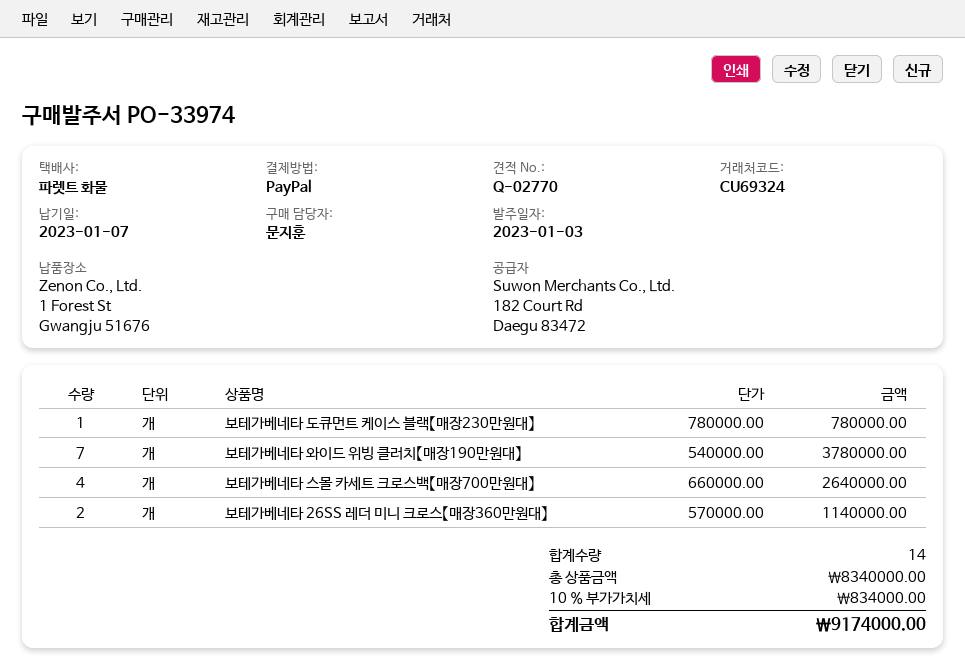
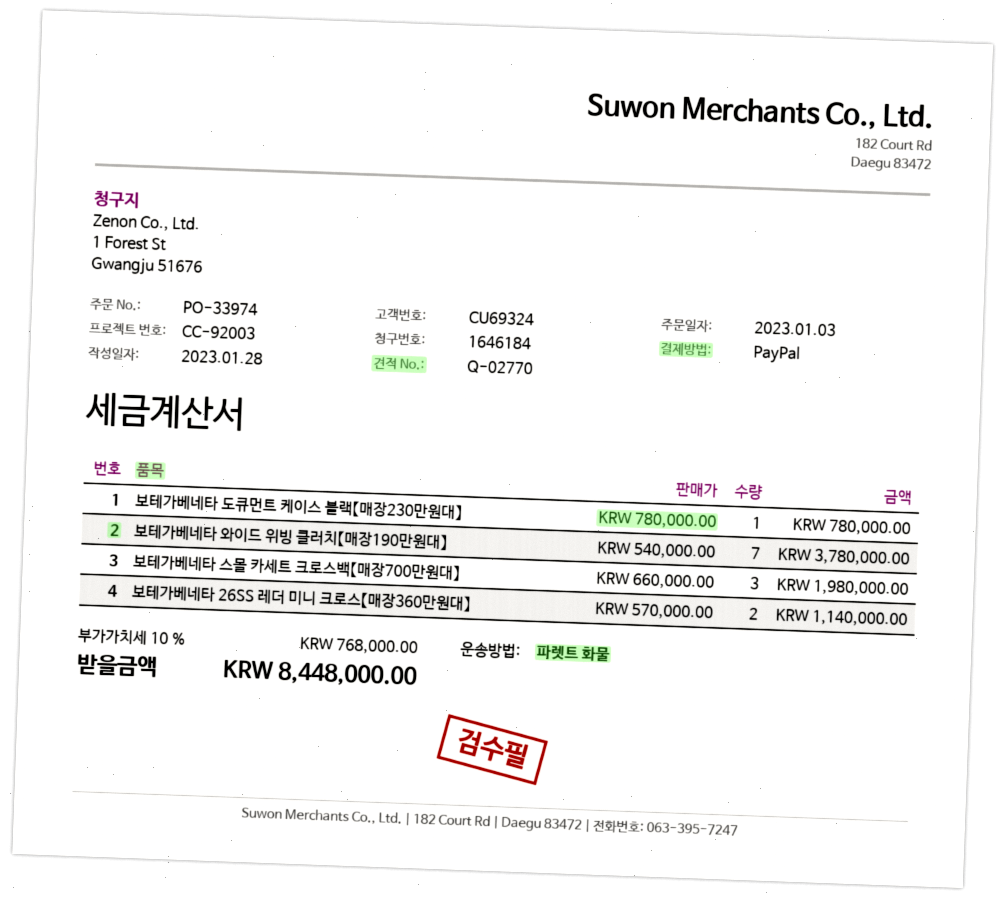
보테가베네타 스몰 카세트 크로스백【매장700만원대】: 4 x 660000.00 = 2640000.00 -> 3 x 660000.00 = 1980000.00
tax: 10% = 834000.00 -> 10% = 768000.00
total: 9174000.00 -> 8448000.00

